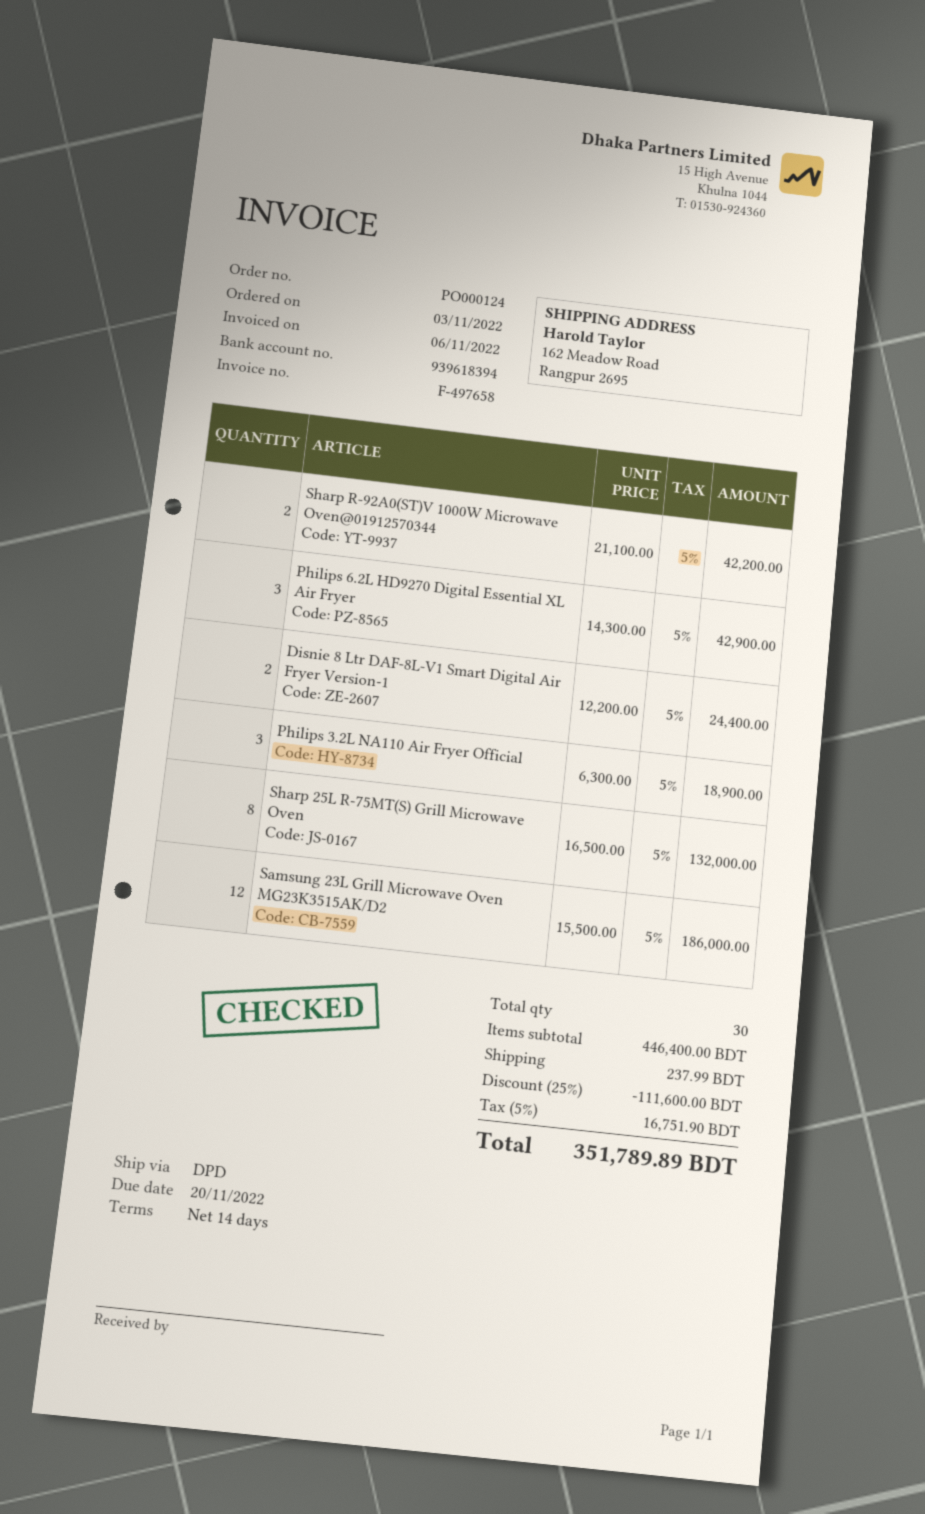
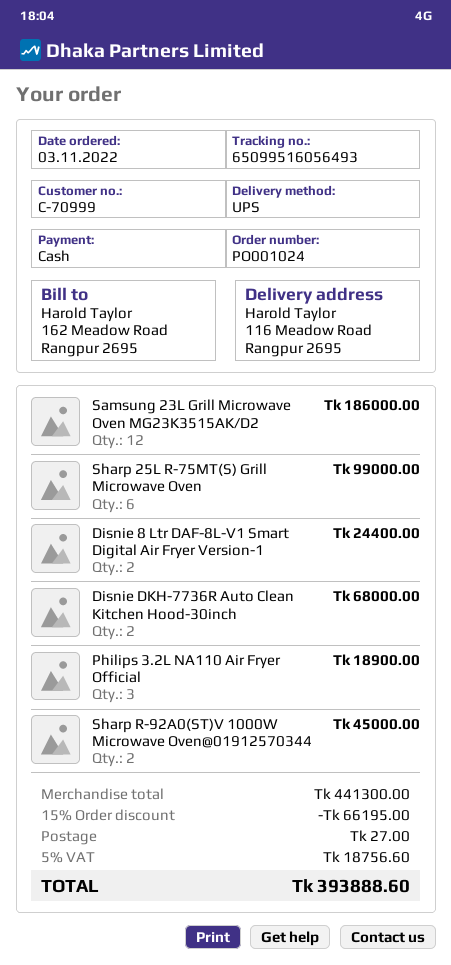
order number: PO000124 -> PO001024
shipping method: DPD -> UPS
ship to: 162 Meadow Road, Rangpur 2695 -> 116 Meadow Road, Rangpur 2695
Sharp R-92A0(ST)V 1000W Microwave Oven@01912570344: 2 for 42200.00 -> 2 for 45000.00
Philips 6.2L HD9270 Digital Essential XL Air Fryer: 3 for 42900.00 -> none
Sharp 25L R-75MT(S) Grill Microwave Oven: 8 for 132000.00 -> 6 for 99000.00
Disnie DKH-7736R Auto Clean Kitchen Hood-30inch: none -> 2 for 68000.00
subtotal: 446400.00 -> 441300.00
discount: 25% = 111600.00 -> 15% = 66195.00
shipping: 237.99 -> 27.00
tax: 5% = 16751.90 -> 5% = 18756.60
total: 351789.89 -> 393888.60

